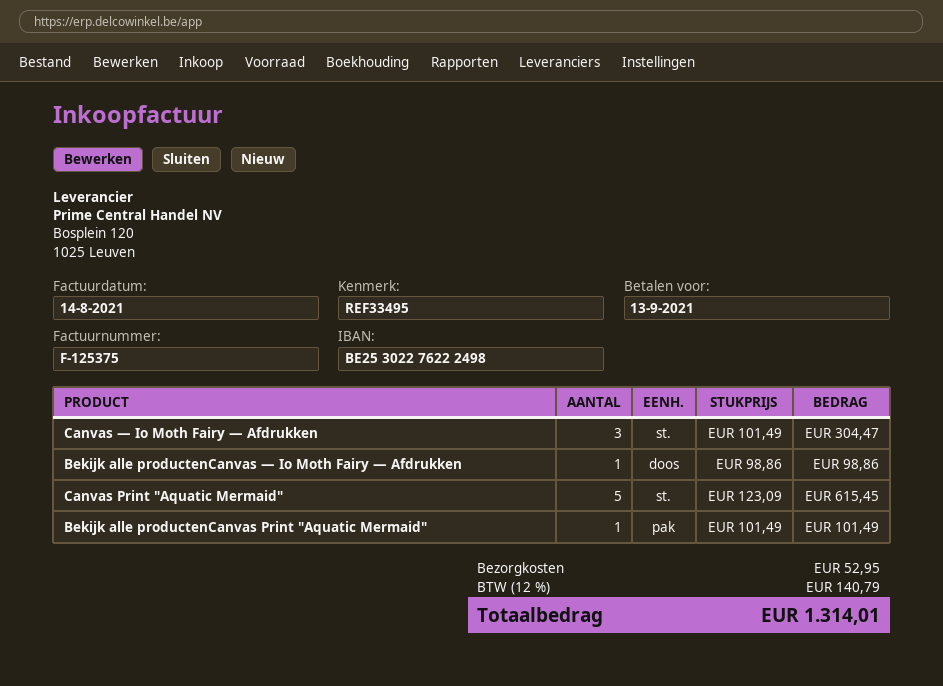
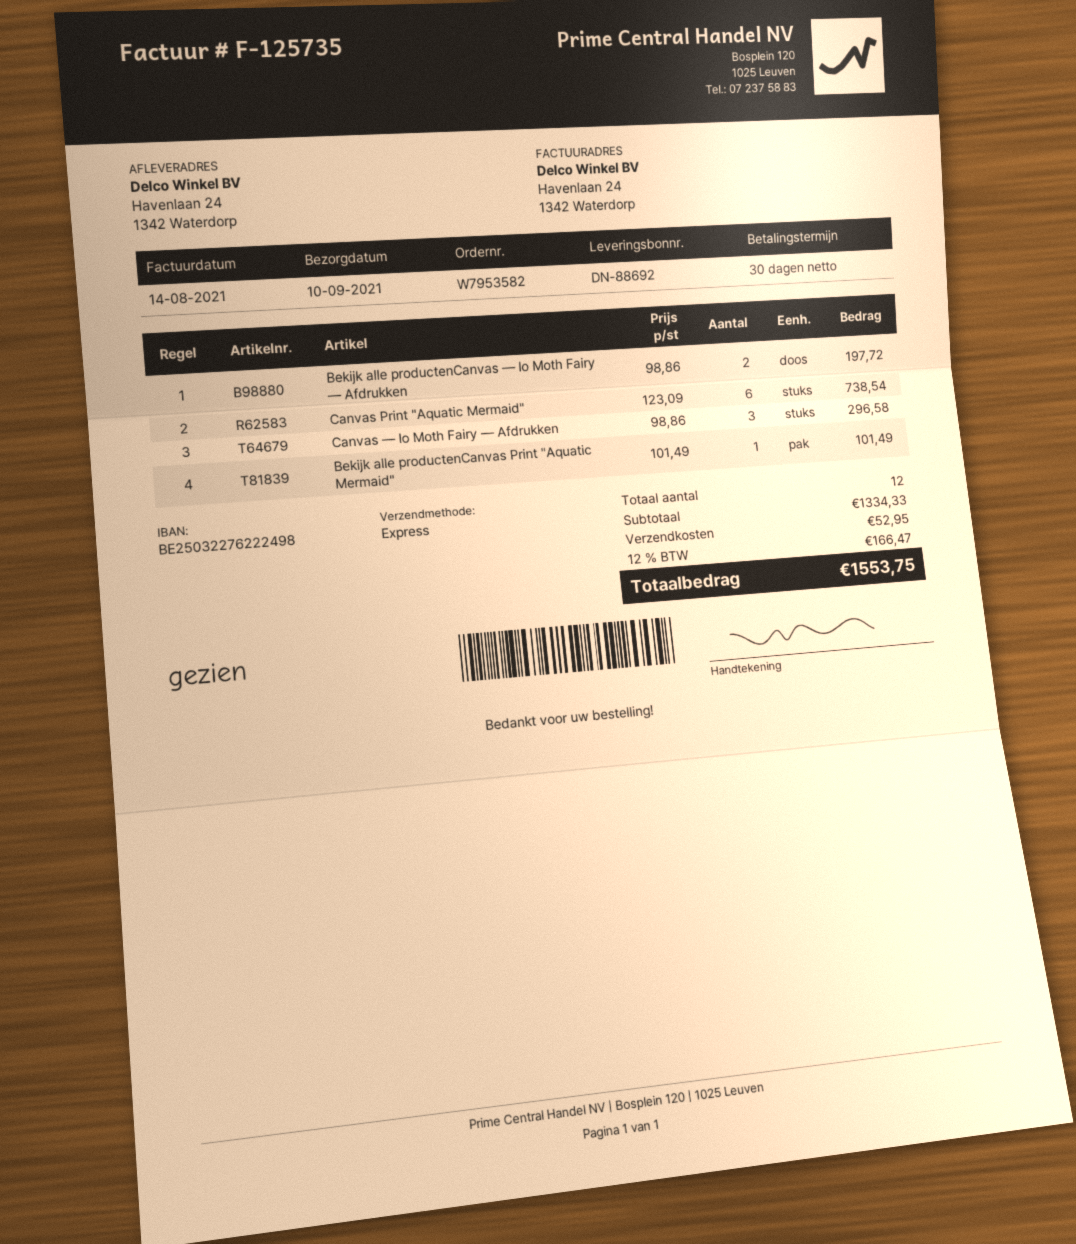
invoice number: F-125375 -> F-125735
bank account: BE25302276222498 -> BE25032276222498
Canvas — Io Moth Fairy — Afdrukken: 3 x 101.49 = 304.47 -> 3 x 98.86 = 296.58
Bekijk alle productenCanvas — Io Moth Fairy — Afdrukken: 1 x 98.86 = 98.86 -> 2 x 98.86 = 197.72
Canvas Print "Aquatic Mermaid": 5 x 123.09 = 615.45 -> 6 x 123.09 = 738.54
tax: 12% = 140.79 -> 12% = 166.47
total: 1314.01 -> 1553.75

